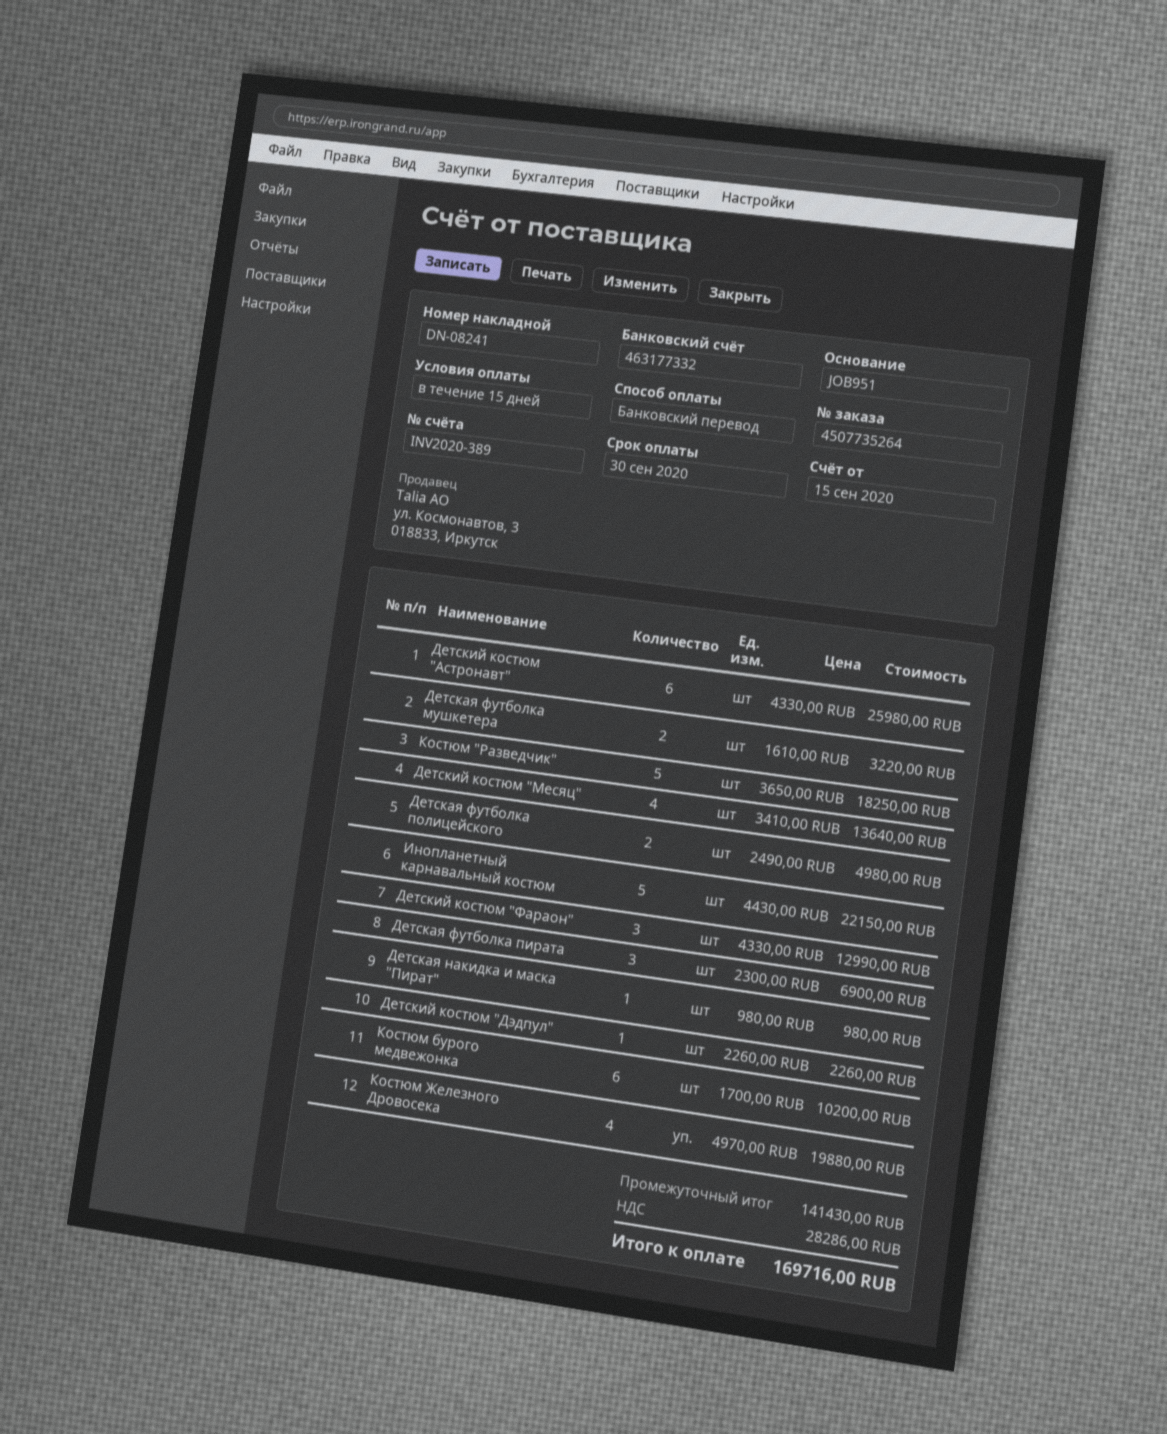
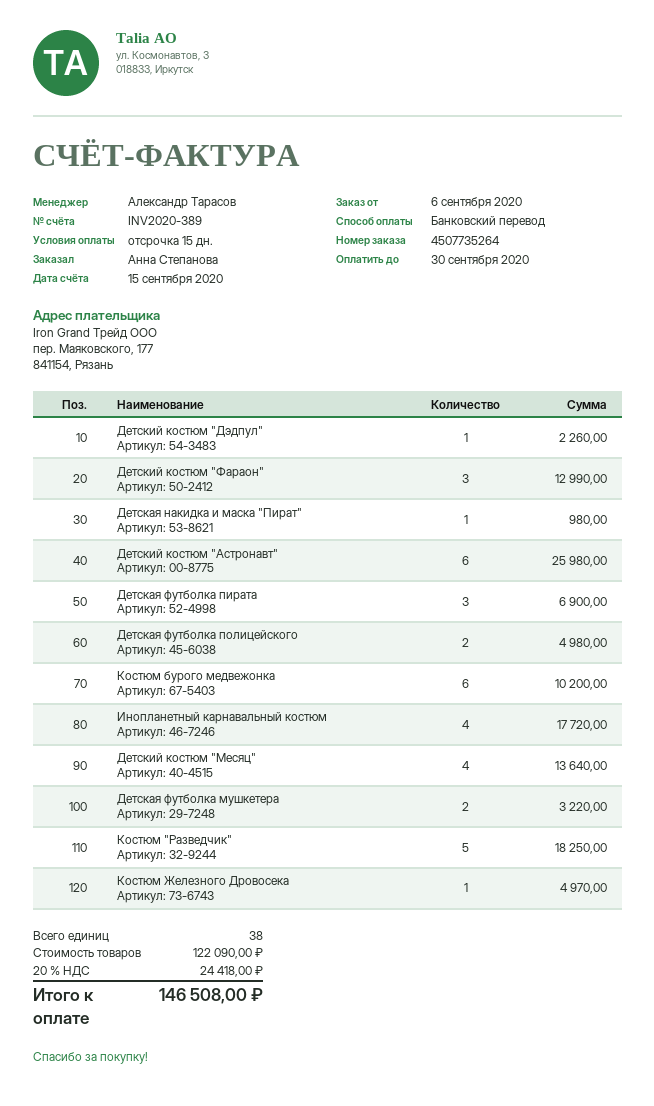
Инопланетный карнавальный костюм: 5 for 22150.00 -> 4 for 17720.00
Костюм Железного Дровосека: 4 for 19880.00 -> 1 for 4970.00
subtotal: 141430.00 -> 122090.00
tax: 28286.00 -> 24418.00
total: 169716.00 -> 146508.00

